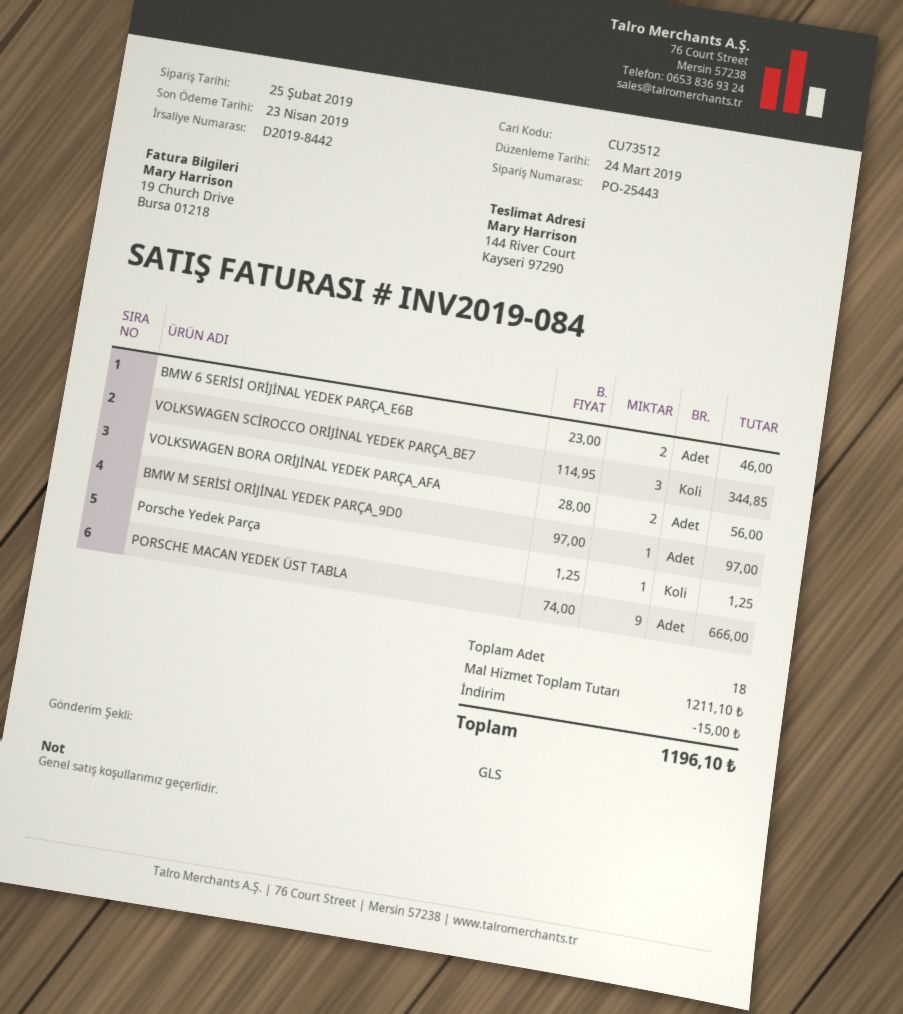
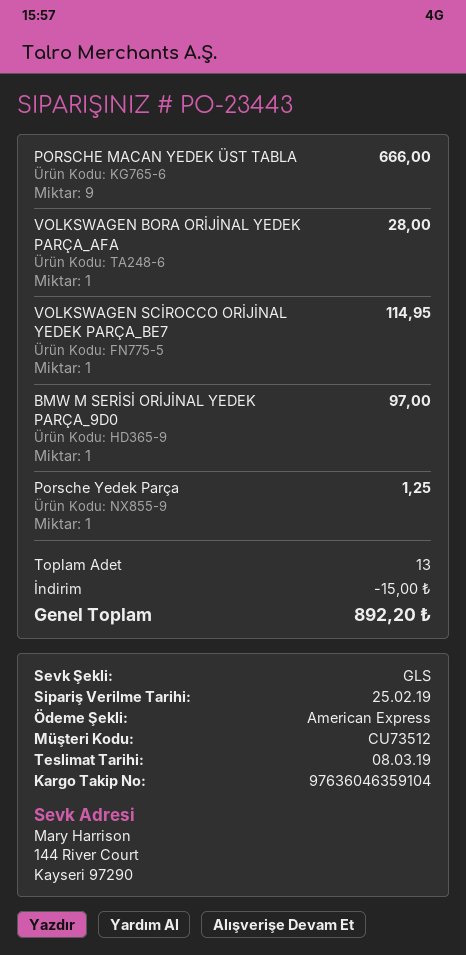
order number: PO-25443 -> PO-23443
BMW 6 SERİSİ ORİJİNAL YEDEK PARÇA_E6B: 2 for 46.00 -> none
VOLKSWAGEN SCİROCCO ORİJİNAL YEDEK PARÇA_BE7: 3 for 344.85 -> 1 for 114.95
VOLKSWAGEN BORA ORİJİNAL YEDEK PARÇA_AFA: 2 for 56.00 -> 1 for 28.00
total quantity: 18 -> 13
total: 1196.10 -> 892.20

